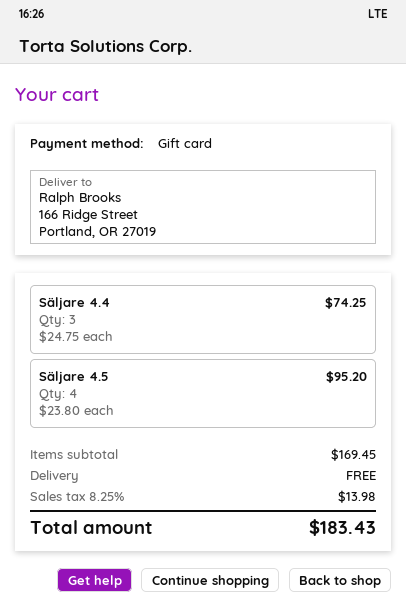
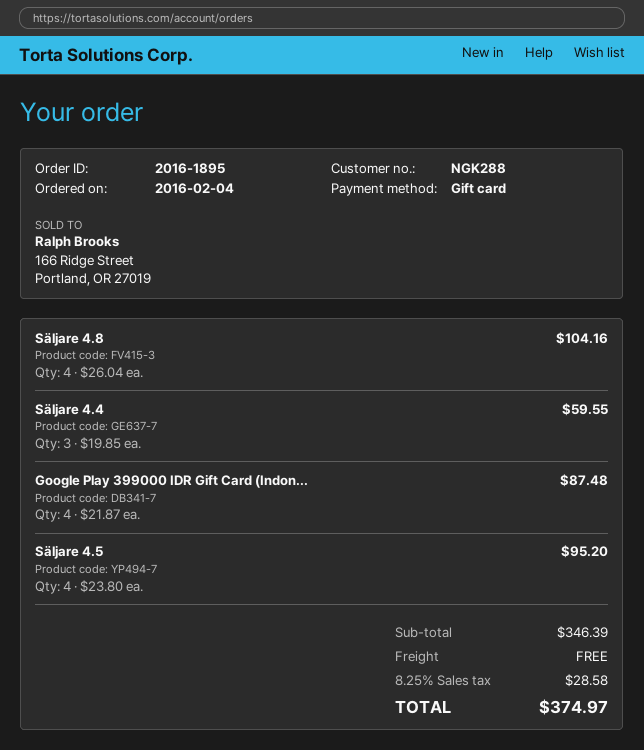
Säljare 4.4: 3 x 24.75 = 74.25 -> 3 x 19.85 = 59.55
Säljare 4.8: none -> 4 x 26.04 = 104.16
Google Play 399000 IDR Gift Card (Indon...: none -> 4 x 21.87 = 87.48
subtotal: 169.45 -> 346.39
tax: 8.25% = 13.98 -> 8.25% = 28.58
total: 183.43 -> 374.97

